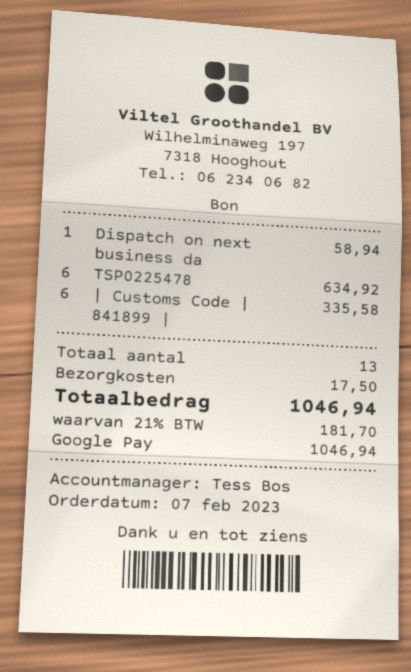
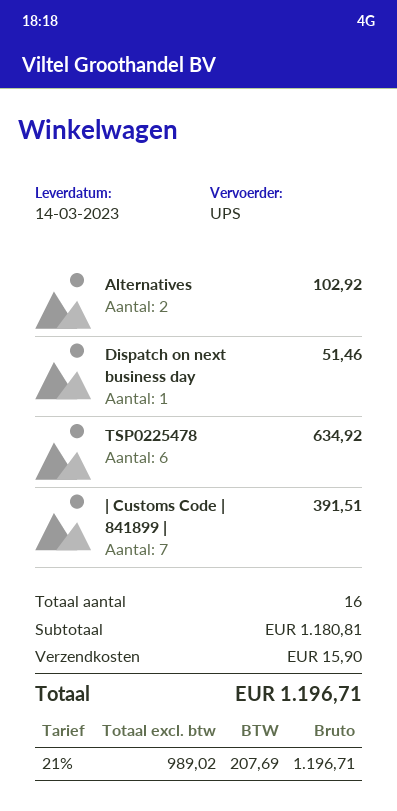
Dispatch on next business da: 1 for 58.94 -> 1 for 51.46
| Customs Code | 841899 |: 6 for 335.58 -> 7 for 391.51
Alternatives: none -> 2 for 102.92
total quantity: 13 -> 16
shipping: 17.50 -> 15.90
tax: 21% = 181.70 -> 21% = 207.69
total: 1046.94 -> 1196.71

